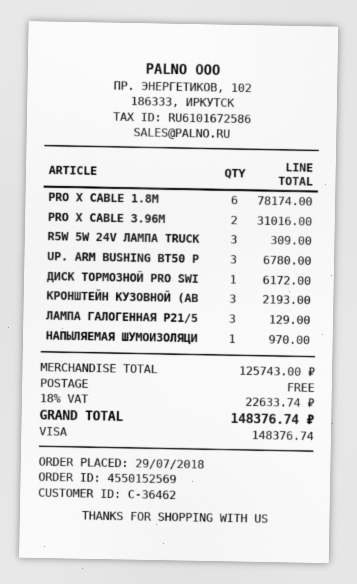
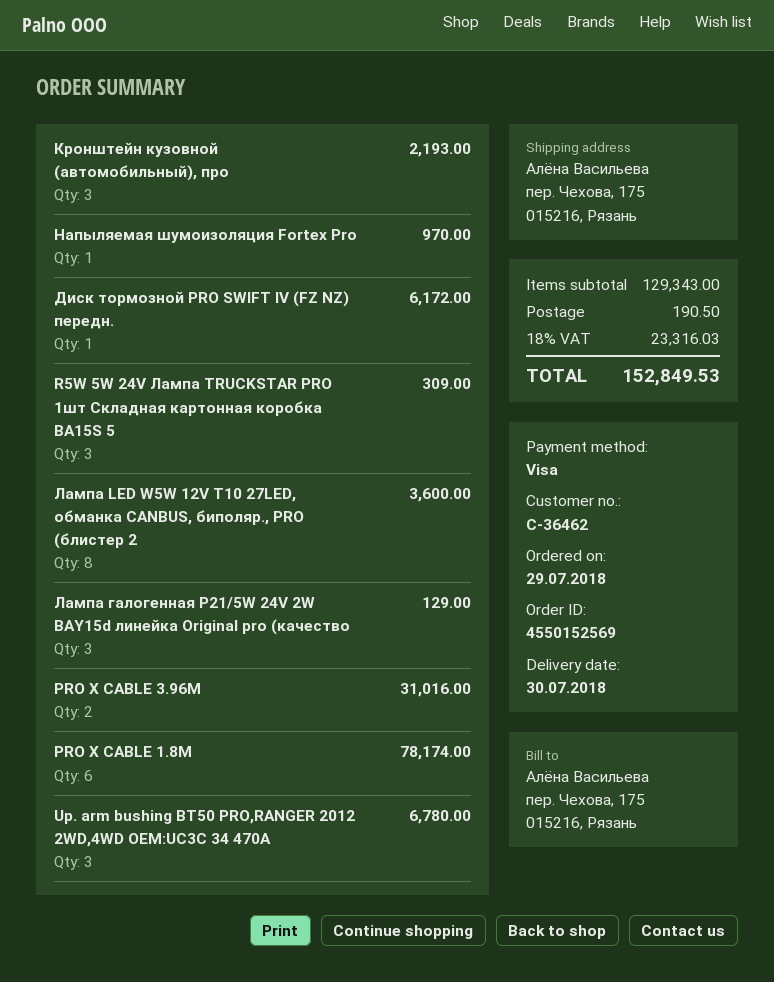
Лампа LED W5W 12V T10 27LED, обманка CANBUS, биполяр., PRO (блистер 2: none -> 8 for 3600.00
subtotal: 125743.00 -> 129343.00
shipping: 0.00 -> 190.50
tax: 18% = 22633.74 -> 18% = 23316.03
total: 148376.74 -> 152849.53

